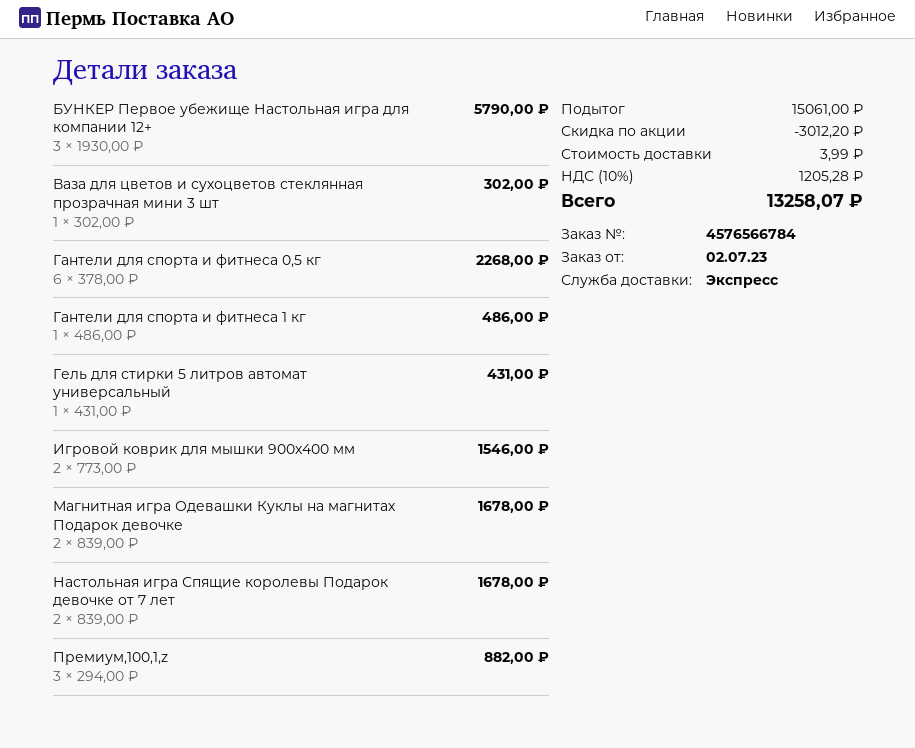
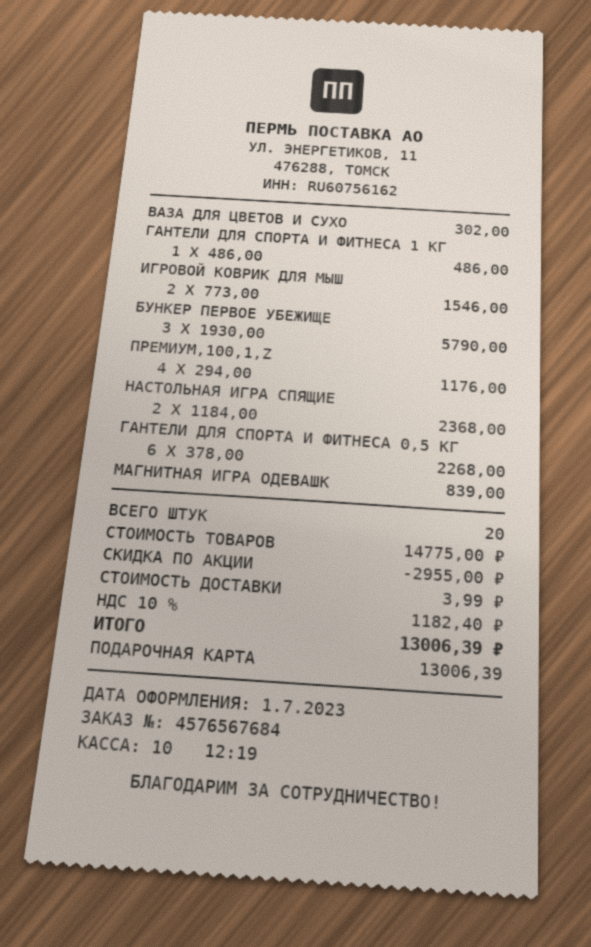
order number: 4576566784 -> 4576567684
order date: 2023-07-02 -> 2023-07-01
Гель для стирки 5 литров автомат универсальный: 1 x 431.00 = 431.00 -> none
Магнитная игра Одевашки Куклы на магнитах Подарок девочке: 2 x 839.00 = 1678.00 -> 1 x 839.00 = 839.00
Настольная игра Спящие королевы Подарок девочке от 7 лет: 2 x 839.00 = 1678.00 -> 2 x 1184.00 = 2368.00
Премиум,100,1,z: 3 x 294.00 = 882.00 -> 4 x 294.00 = 1176.00
subtotal: 15061.00 -> 14775.00
discount: 3012.20 -> 2955.00
tax: 10% = 1205.28 -> 10% = 1182.40
total: 13258.07 -> 13006.39

